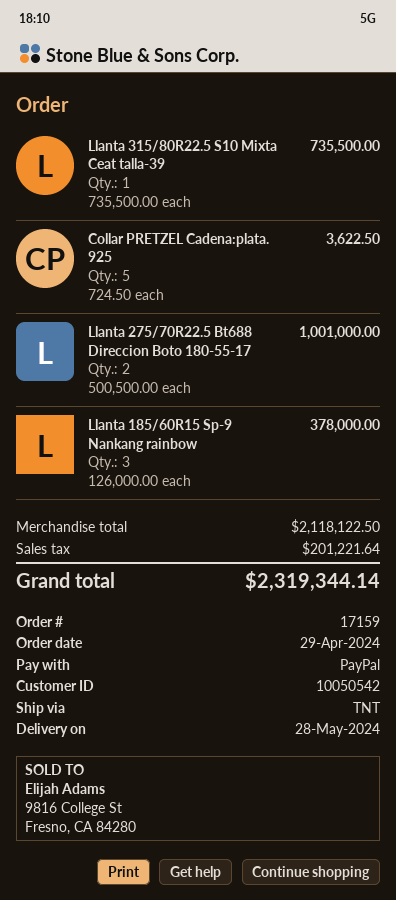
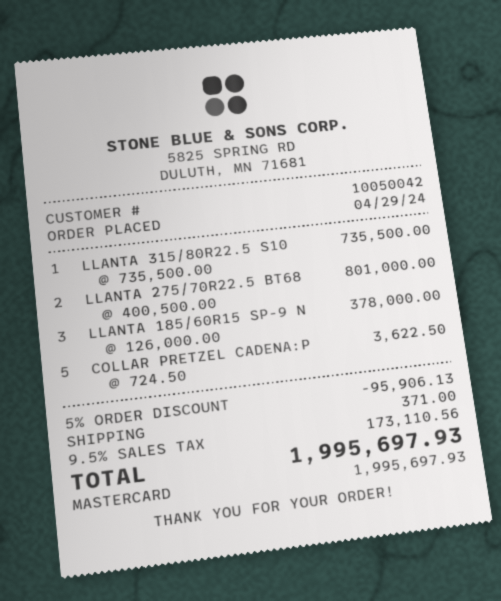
customer number: 10050542 -> 10050042
payment method: PayPal -> Mastercard
Llanta 275/70R22.5 Bt688 Direccion Boto 180-55-17: 2 x 500500.00 = 1001000.00 -> 2 x 400500.00 = 801000.00
discount: none -> 5% = 95906.13
shipping: none -> 371.00
tax: 201221.64 -> 173110.56
total: 2319344.14 -> 1995697.93

